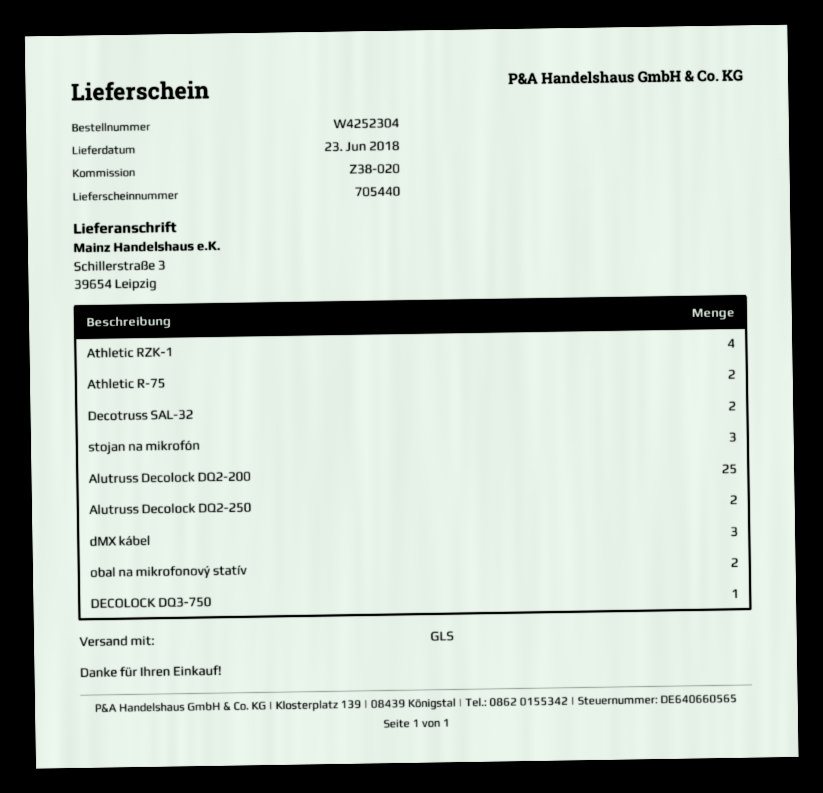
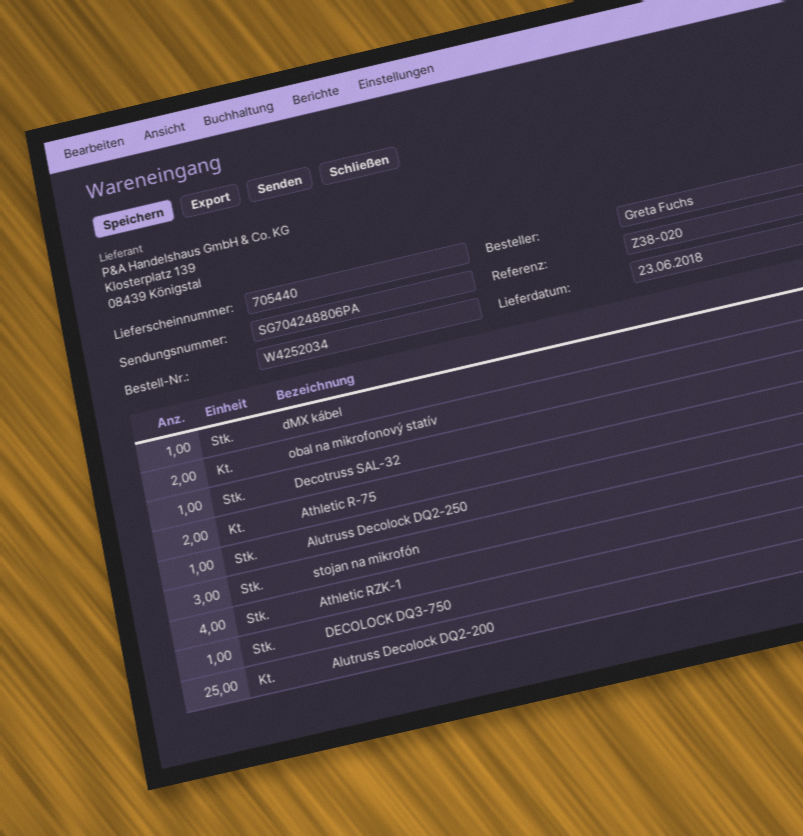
order number: W4252304 -> W4252034
Decotruss SAL-32: 2 -> 1
Alutruss Decolock DQ2-250: 2 -> 1
dMX kábel: 3 -> 1

